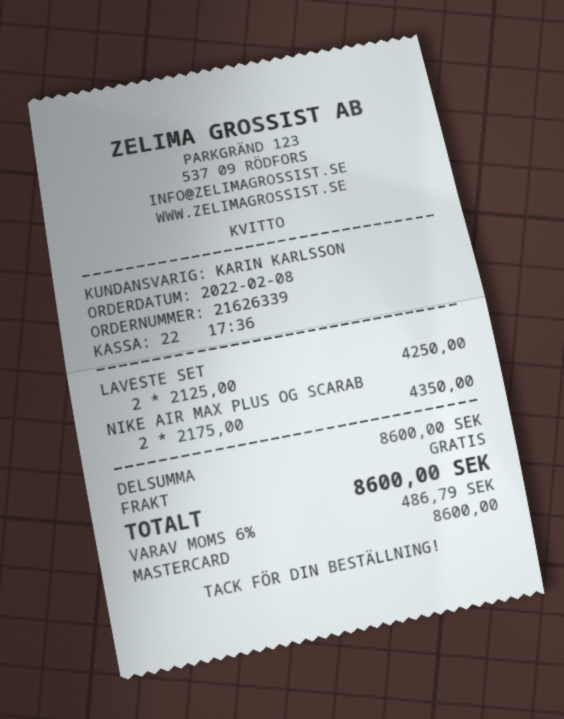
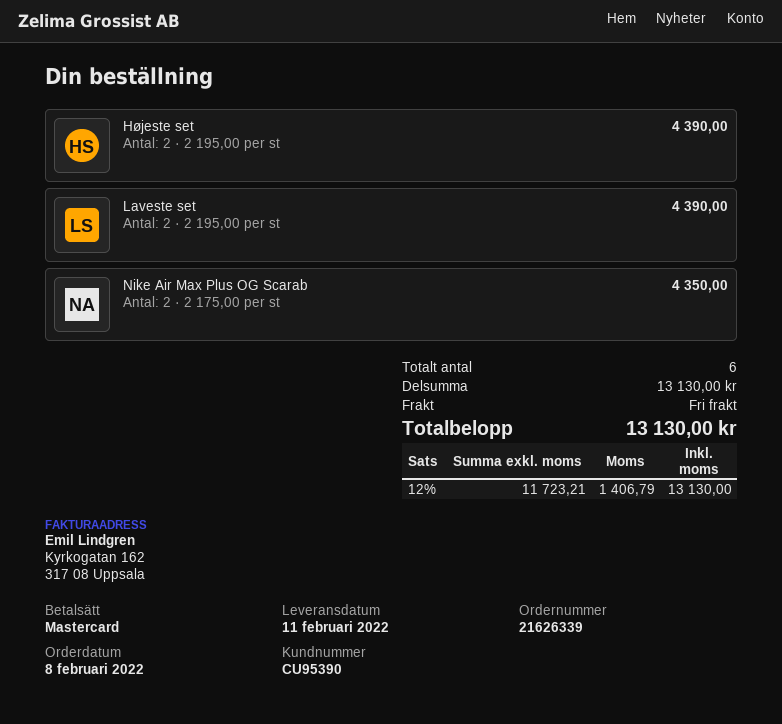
LAVESTE SET: 2 x 2125.00 = 4250.00 -> 2 x 2195.00 = 4390.00
Højeste set: none -> 2 x 2195.00 = 4390.00
subtotal: 8600.00 -> 13130.00
tax: 6% = 486.79 -> 12% = 1406.79
total: 8600.00 -> 13130.00

